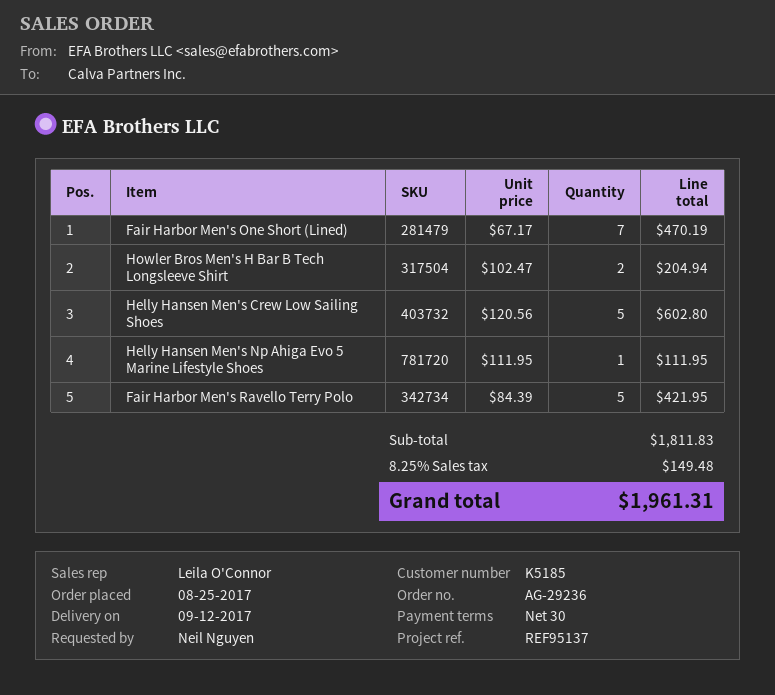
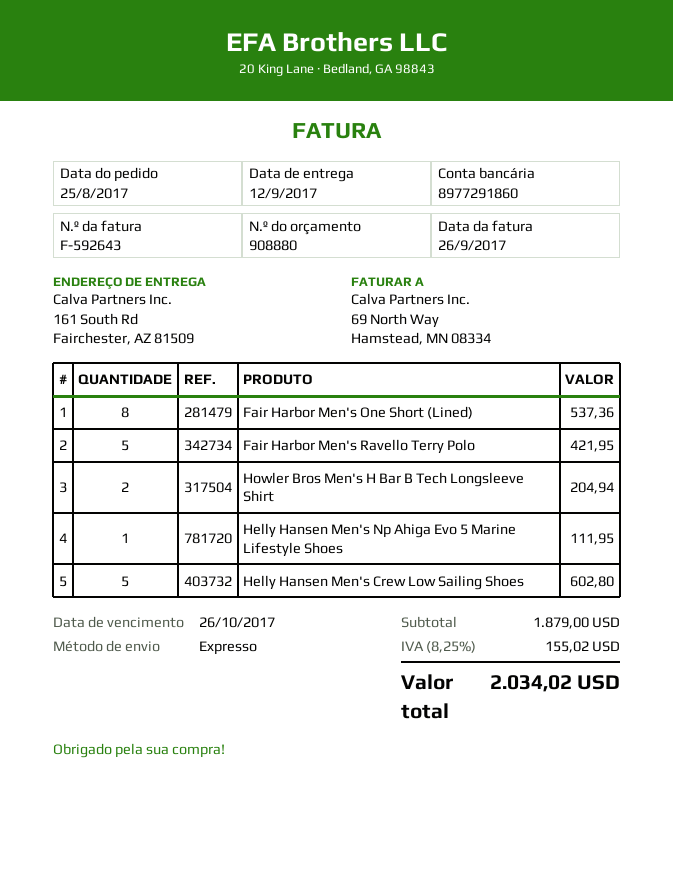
Fair Harbor Men's One Short (Lined): 7 for 470.19 -> 8 for 537.36
subtotal: 1811.83 -> 1879.00
tax: 8.25% = 149.48 -> 8.25% = 155.02
total: 1961.31 -> 2034.02

